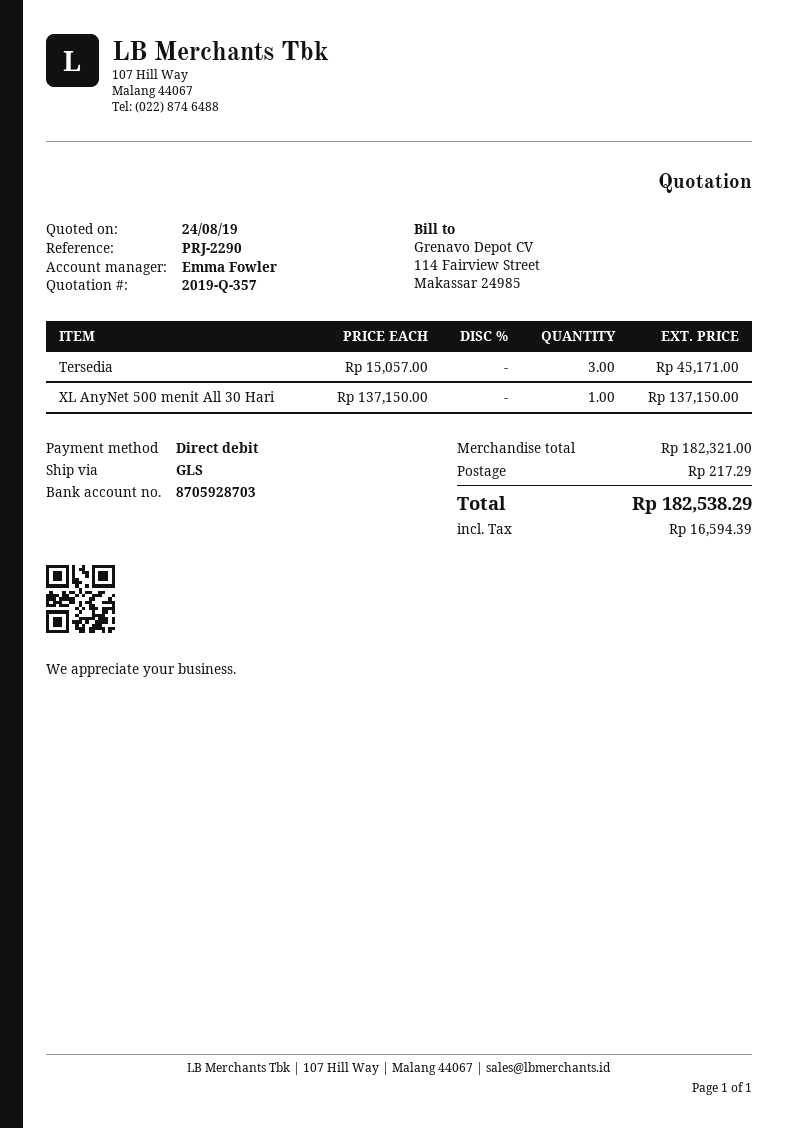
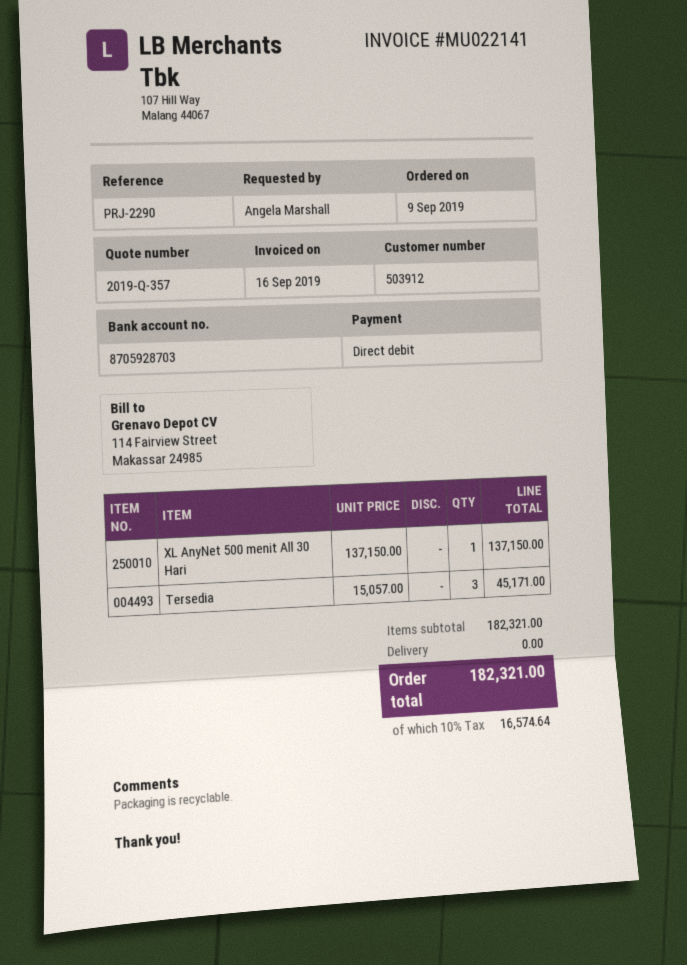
shipping: 217.29 -> 0.00
tax: 16594.39 -> 16574.64
total: 182538.29 -> 182321.00

